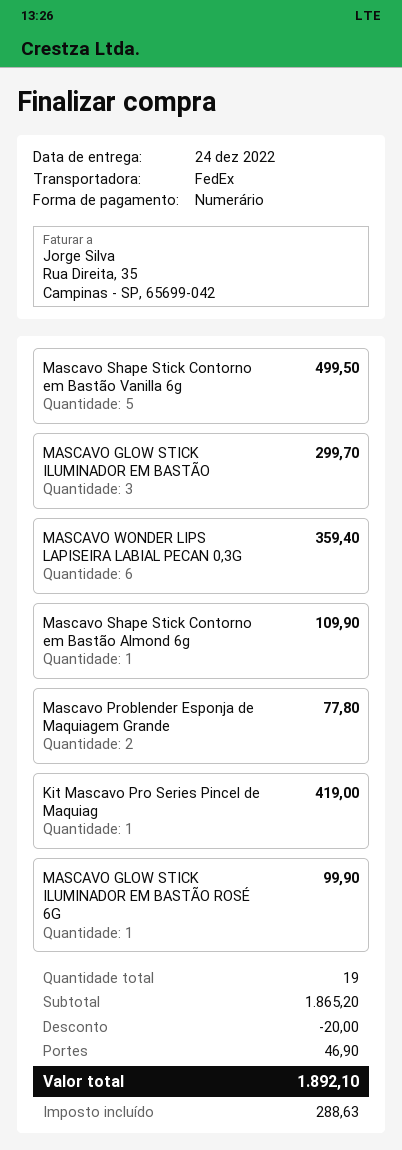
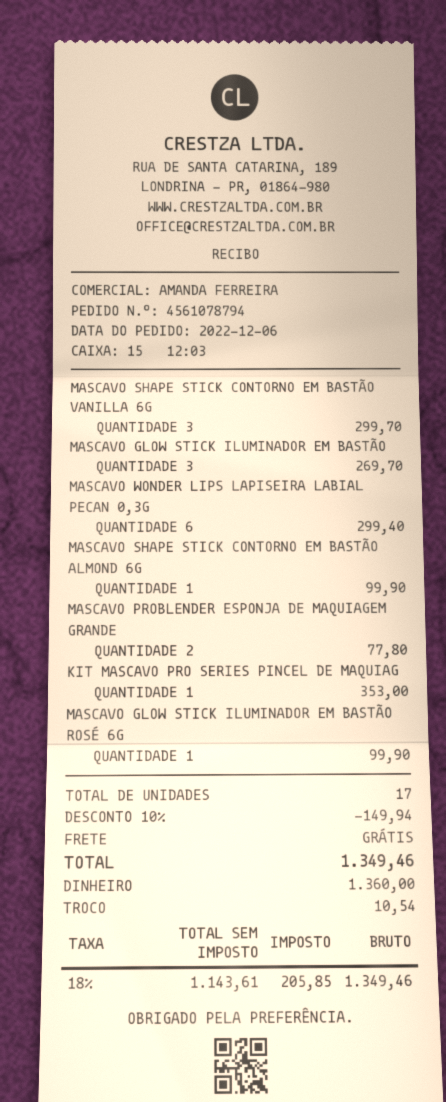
Mascavo Shape Stick Contorno em Bastão Vanilla 6g: 5 for 499.50 -> 3 for 299.70
MASCAVO GLOW STICK ILUMINADOR EM BASTÃO: 3 for 299.70 -> 3 for 269.70
MASCAVO WONDER LIPS LAPISEIRA LABIAL PECAN 0,3G: 6 for 359.40 -> 6 for 299.40
Mascavo Shape Stick Contorno em Bastão Almond 6g: 1 for 109.90 -> 1 for 99.90
Kit Mascavo Pro Series Pincel de Maquiag: 1 for 419.00 -> 1 for 353.00
total quantity: 19 -> 17
discount: 20.00 -> 149.94
shipping: 46.90 -> 0.00
tax: 288.63 -> 205.85
total: 1892.10 -> 1349.46

